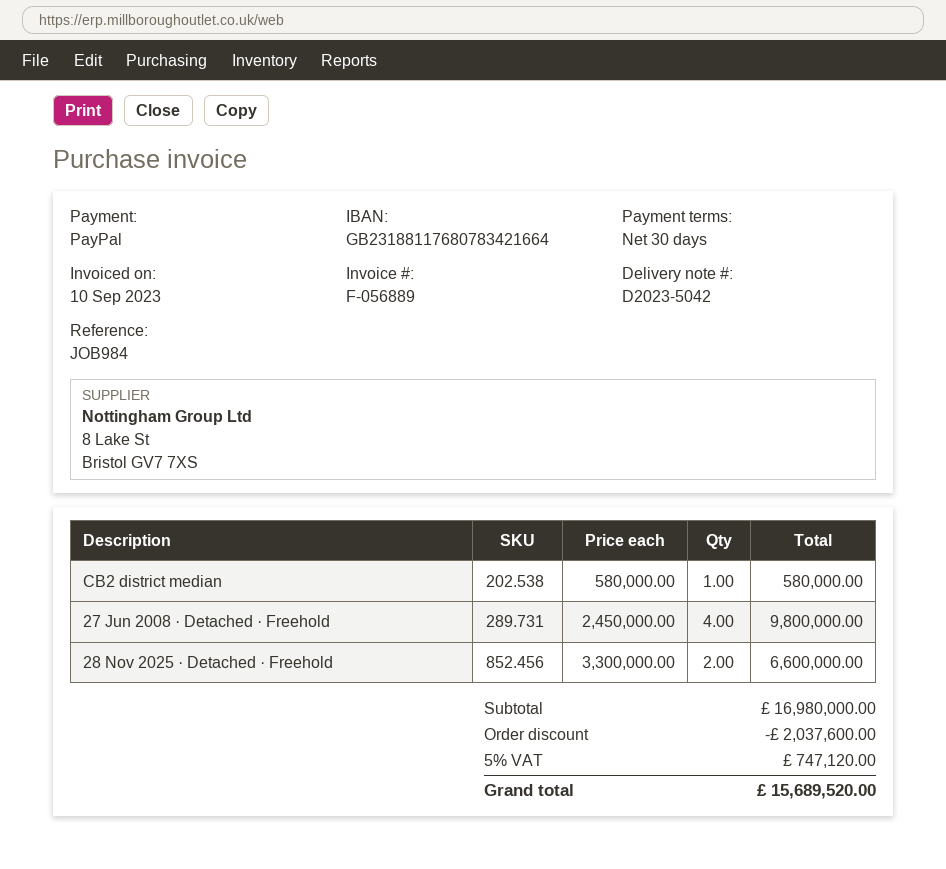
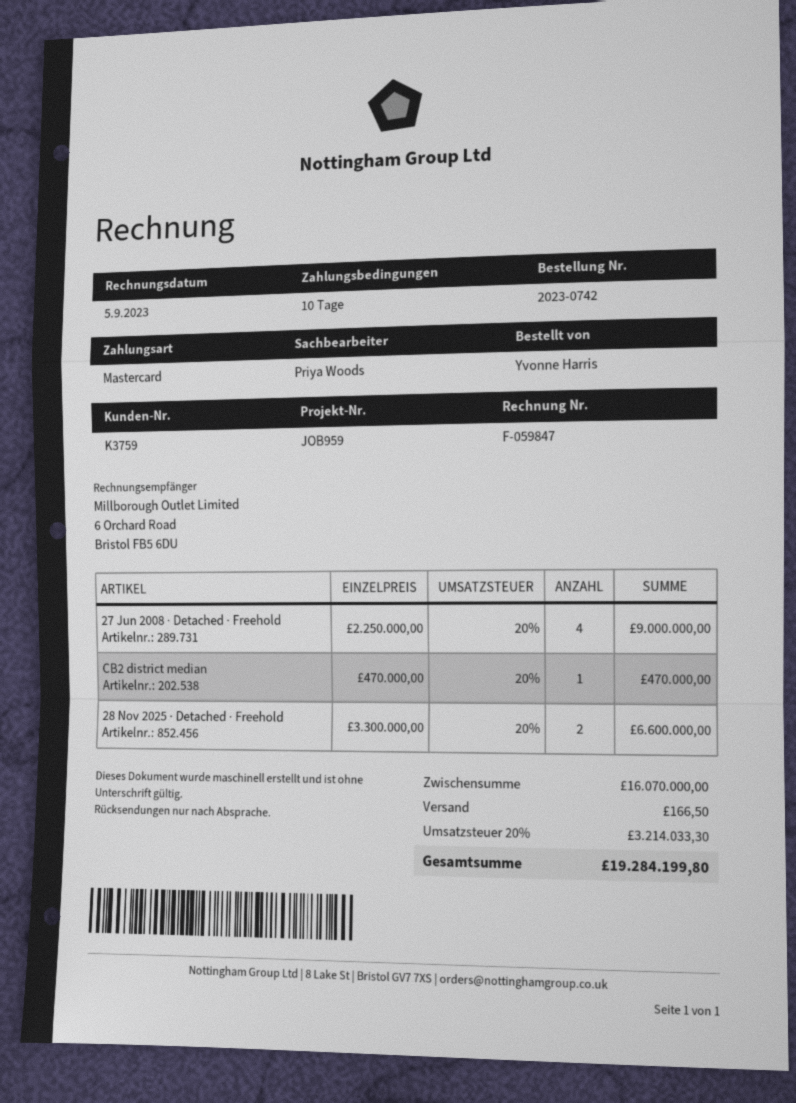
invoice number: F-056889 -> F-059847
invoice date: 2023-09-10 -> 2023-09-05
payment terms: 30 days -> 10 days
reference: JOB984 -> JOB959
payment method: PayPal -> Mastercard
CB2 district median: 1 x 580000.00 = 580000.00 -> 1 x 470000.00 = 470000.00
27 Jun 2008 · Detached · Freehold: 4 x 2450000.00 = 9800000.00 -> 4 x 2250000.00 = 9000000.00
subtotal: 16980000.00 -> 16070000.00
discount: 2037600.00 -> none
shipping: none -> 166.50
tax: 5% = 747120.00 -> 20% = 3214033.30
total: 15689520.00 -> 19284199.80

